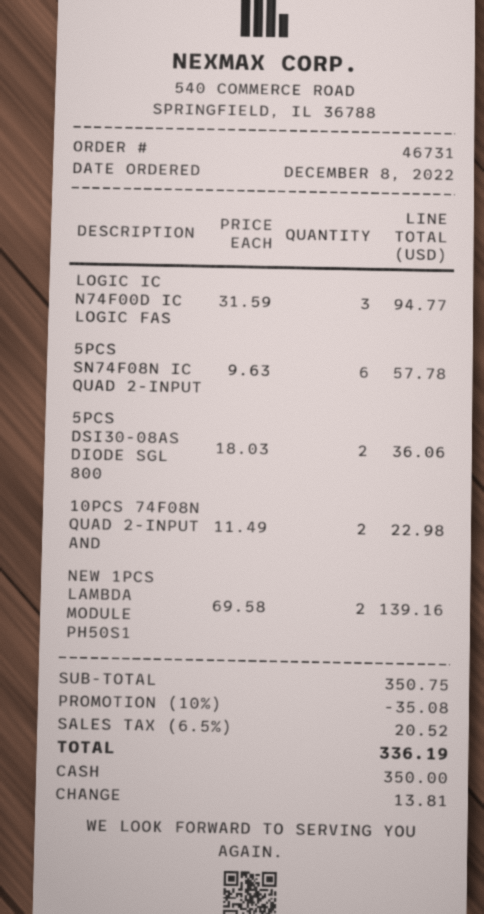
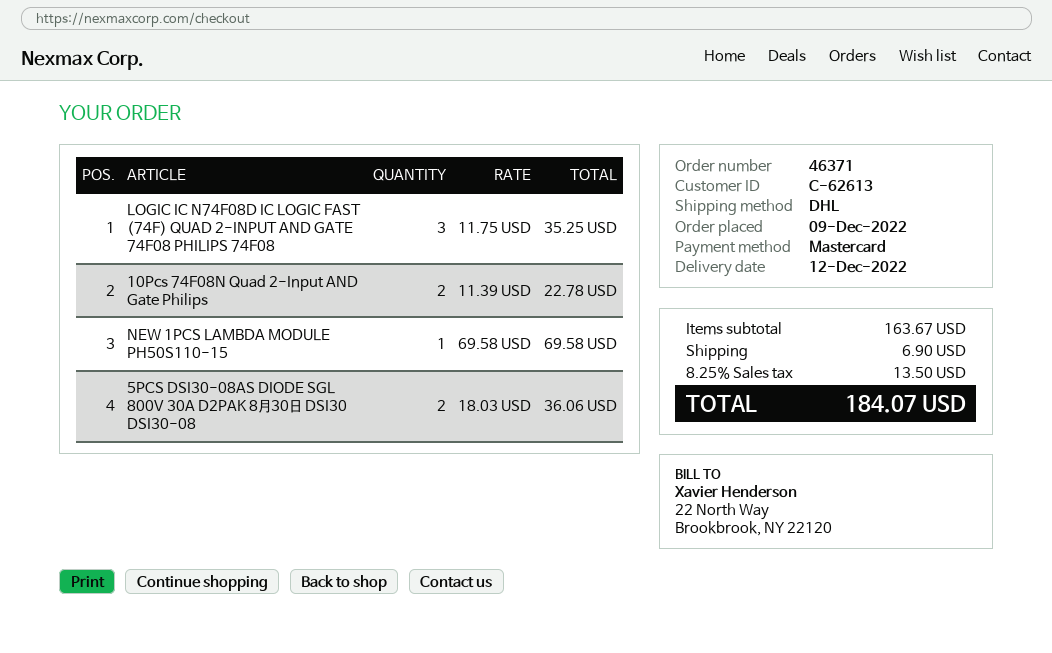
order number: 46731 -> 46371
order date: 2022-12-08 -> 2022-12-09
payment method: cash -> Mastercard
LOGIC IC N74F00D IC LOGIC FAS: 3 x 31.59 = 94.77 -> none
5PCS SN74F08N IC QUAD 2-INPUT: 6 x 9.63 = 57.78 -> none
10PCS 74F08N QUAD 2-INPUT AND: 2 x 11.49 = 22.98 -> 2 x 11.39 = 22.78
NEW 1PCS LAMBDA MODULE PH50S1: 2 x 69.58 = 139.16 -> 1 x 69.58 = 69.58
LOGIC IC N74F08D IC LOGIC FAST (74F) QUAD 2-INPUT AND GATE 74F08 PHILIPS 74F08: none -> 3 x 11.75 = 35.25
subtotal: 350.75 -> 163.67
discount: 10% = 35.08 -> none
shipping: none -> 6.90
tax: 6.5% = 20.52 -> 8.25% = 13.50
total: 336.19 -> 184.07

